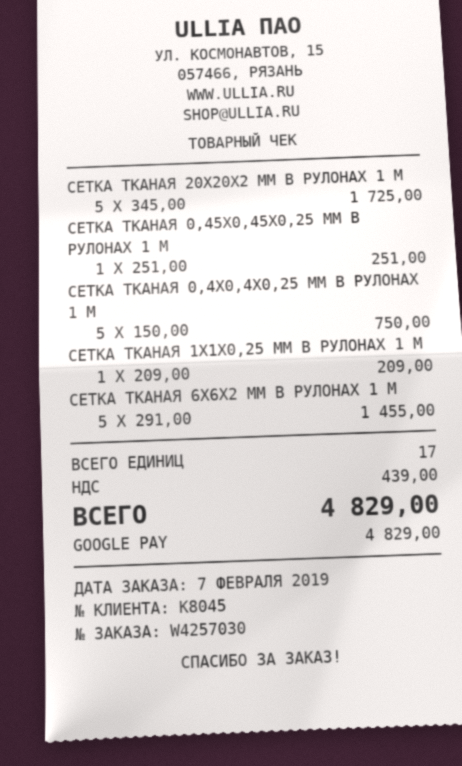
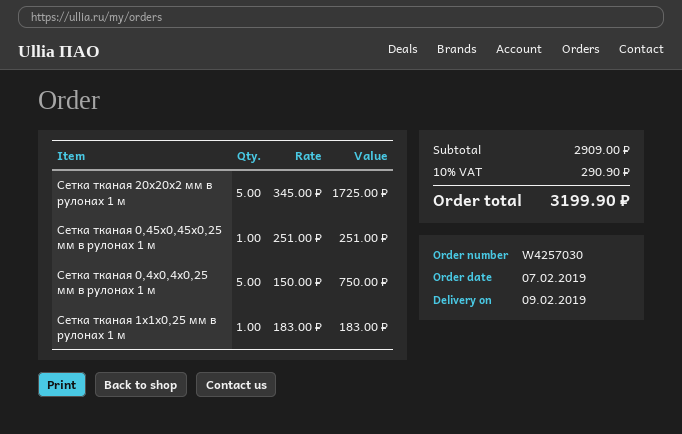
СЕТКА ТКАНАЯ 1Х1Х0,25 ММ В РУЛОНАХ 1 М: 1 x 209.00 = 209.00 -> 1 x 183.00 = 183.00
СЕТКА ТКАНАЯ 6Х6Х2 ММ В РУЛОНАХ 1 М: 5 x 291.00 = 1455.00 -> none
tax: 439.00 -> 290.90
total: 4829.00 -> 3199.90

